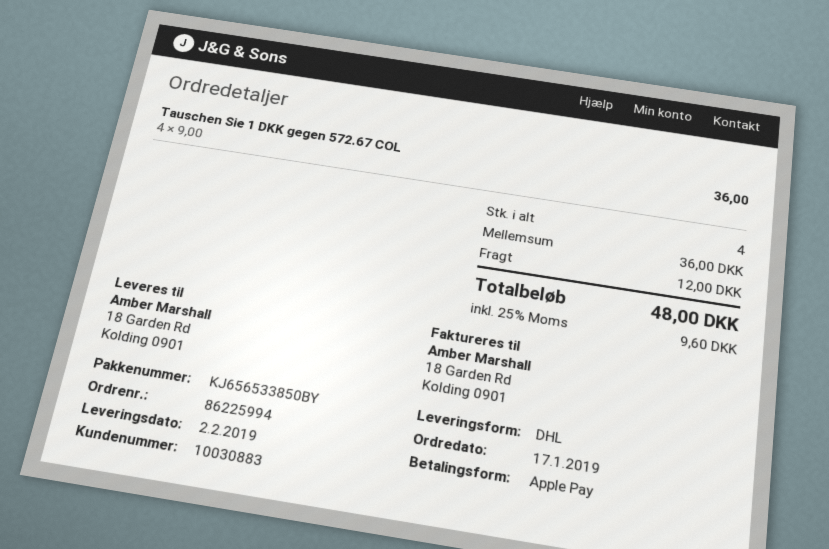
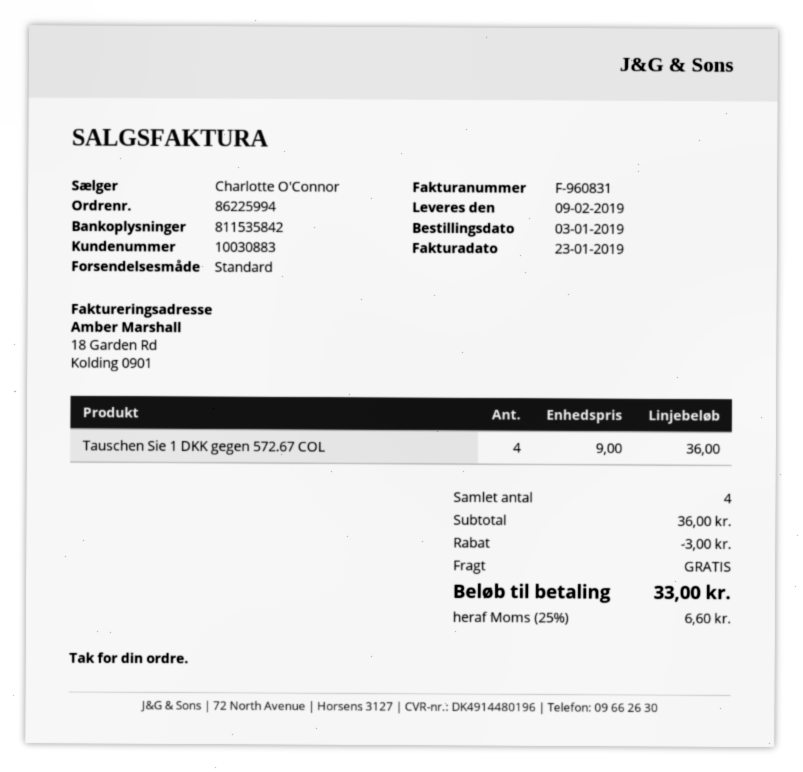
order date: 2019-01-17 -> 2019-01-03
delivery date: 2019-02-02 -> 2019-02-09
shipping method: DHL -> standard
discount: none -> 3.00
shipping: 12.00 -> 0.00
tax: 25% = 9.60 -> 25% = 6.60
total: 48.00 -> 33.00

